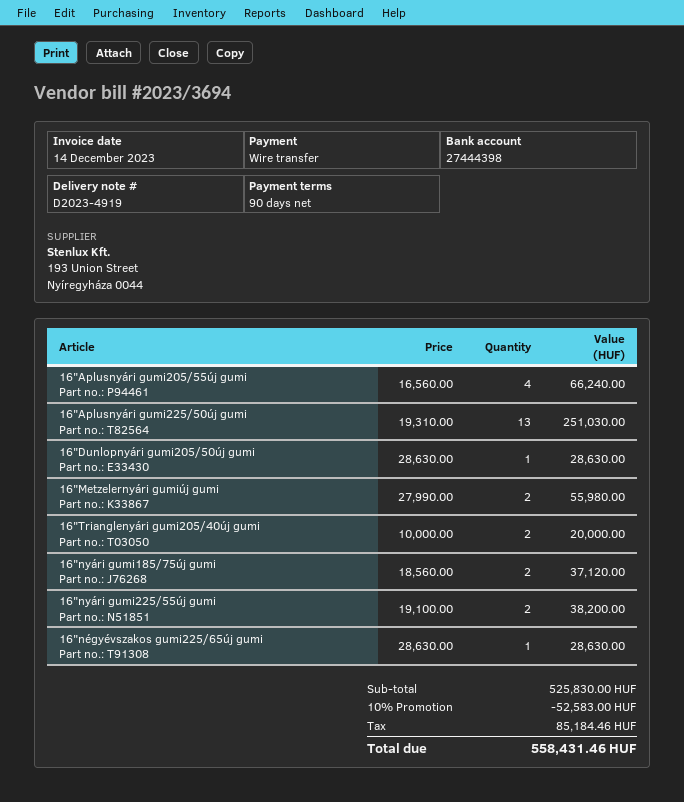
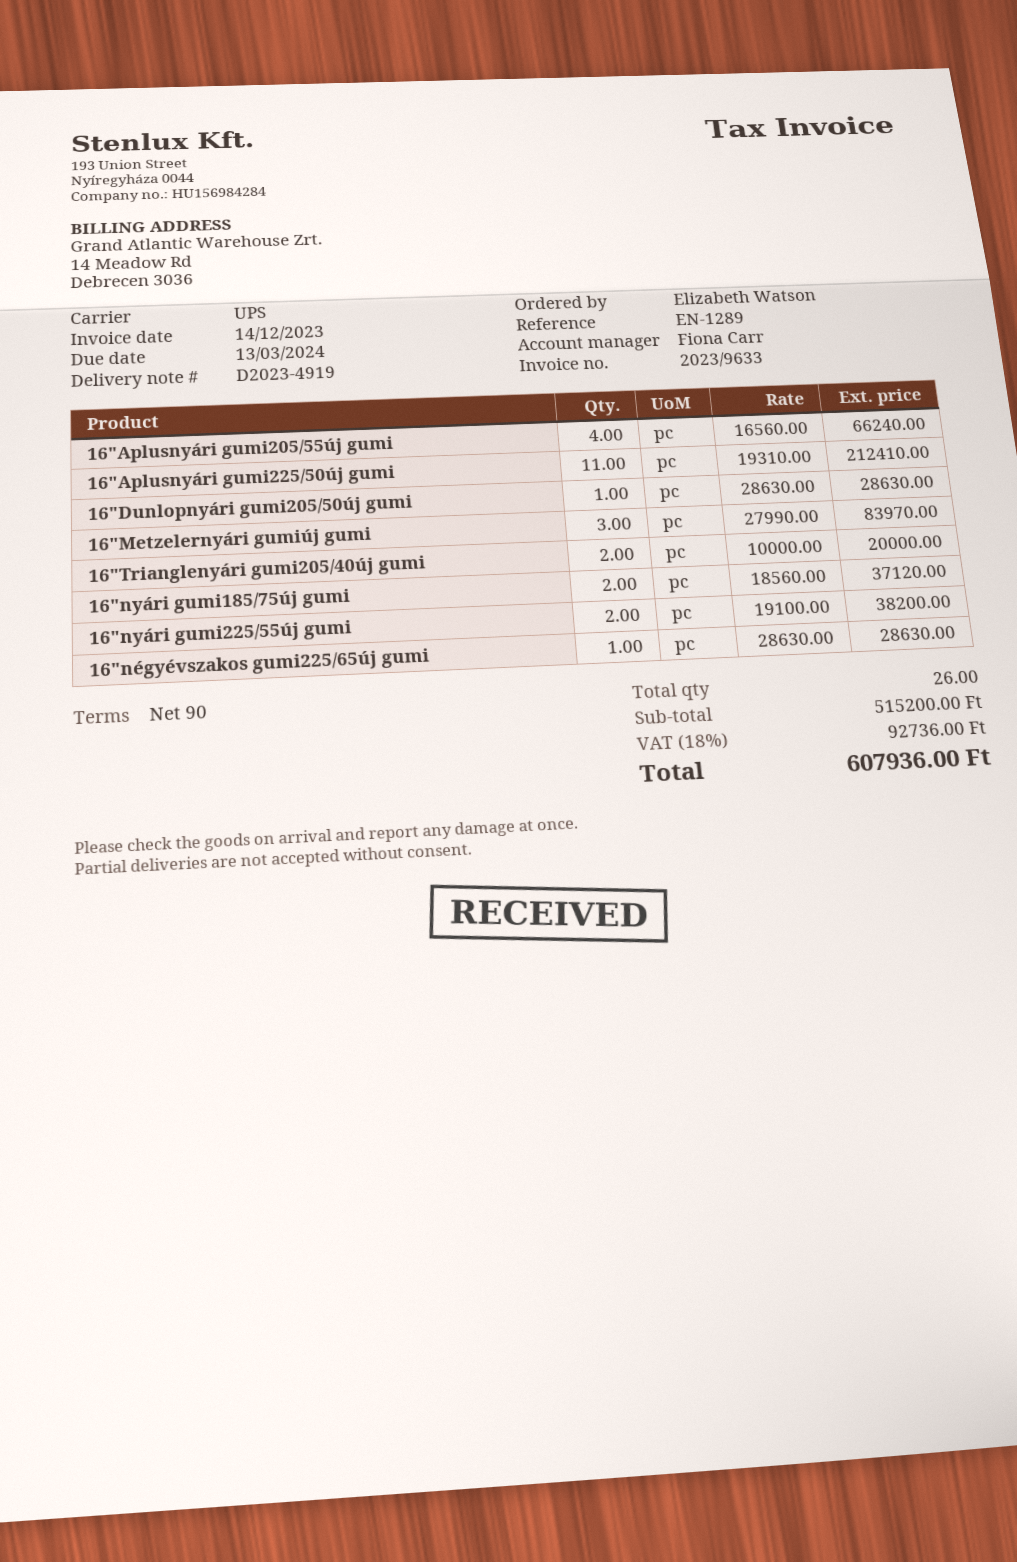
invoice number: 2023/3694 -> 2023/9633
16"Aplusnyári gumi225/50új gumi: 13 x 19310.00 = 251030.00 -> 11 x 19310.00 = 212410.00
16"Metzelernyári gumiúj gumi: 2 x 27990.00 = 55980.00 -> 3 x 27990.00 = 83970.00
subtotal: 525830.00 -> 515200.00
discount: 10% = 52583.00 -> none
tax: 85184.46 -> 92736.00
total: 558431.46 -> 607936.00

